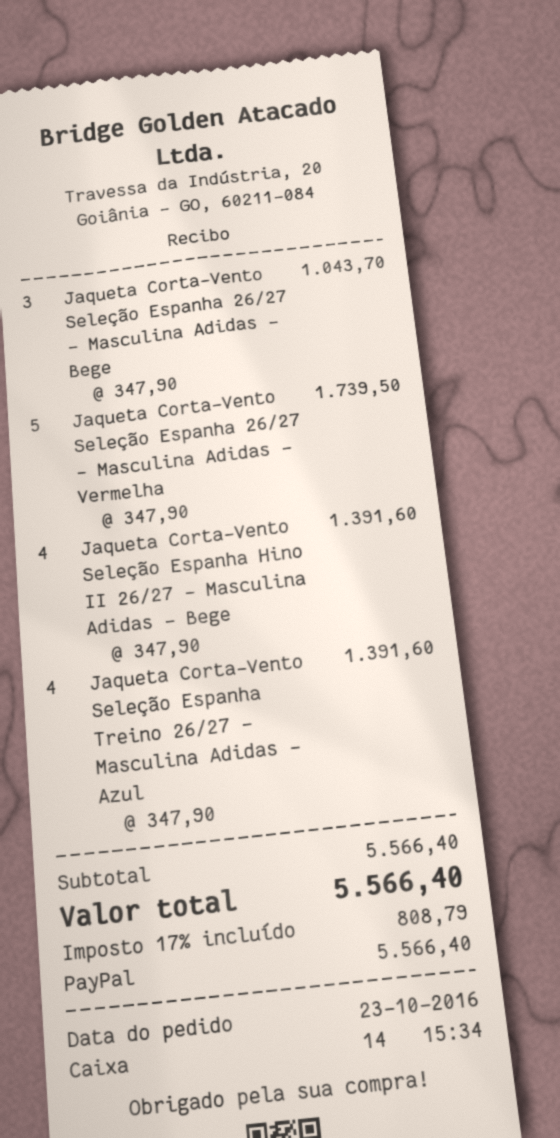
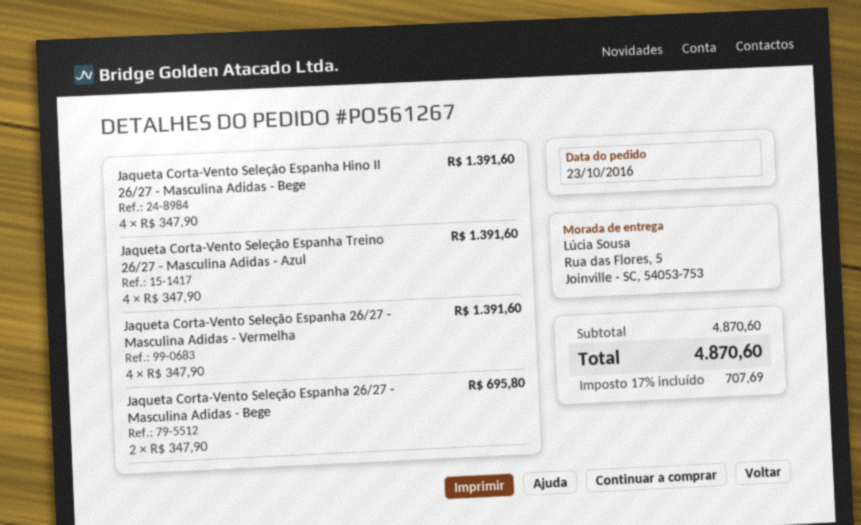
Jaqueta Corta-Vento Seleção Espanha 26/27 - Masculina Adidas - Bege: 3 x 347.90 = 1043.70 -> 2 x 347.90 = 695.80
Jaqueta Corta-Vento Seleção Espanha 26/27 - Masculina Adidas - Vermelha: 5 x 347.90 = 1739.50 -> 4 x 347.90 = 1391.60
subtotal: 5566.40 -> 4870.60
tax: 17% = 808.79 -> 17% = 707.69
total: 5566.40 -> 4870.60

